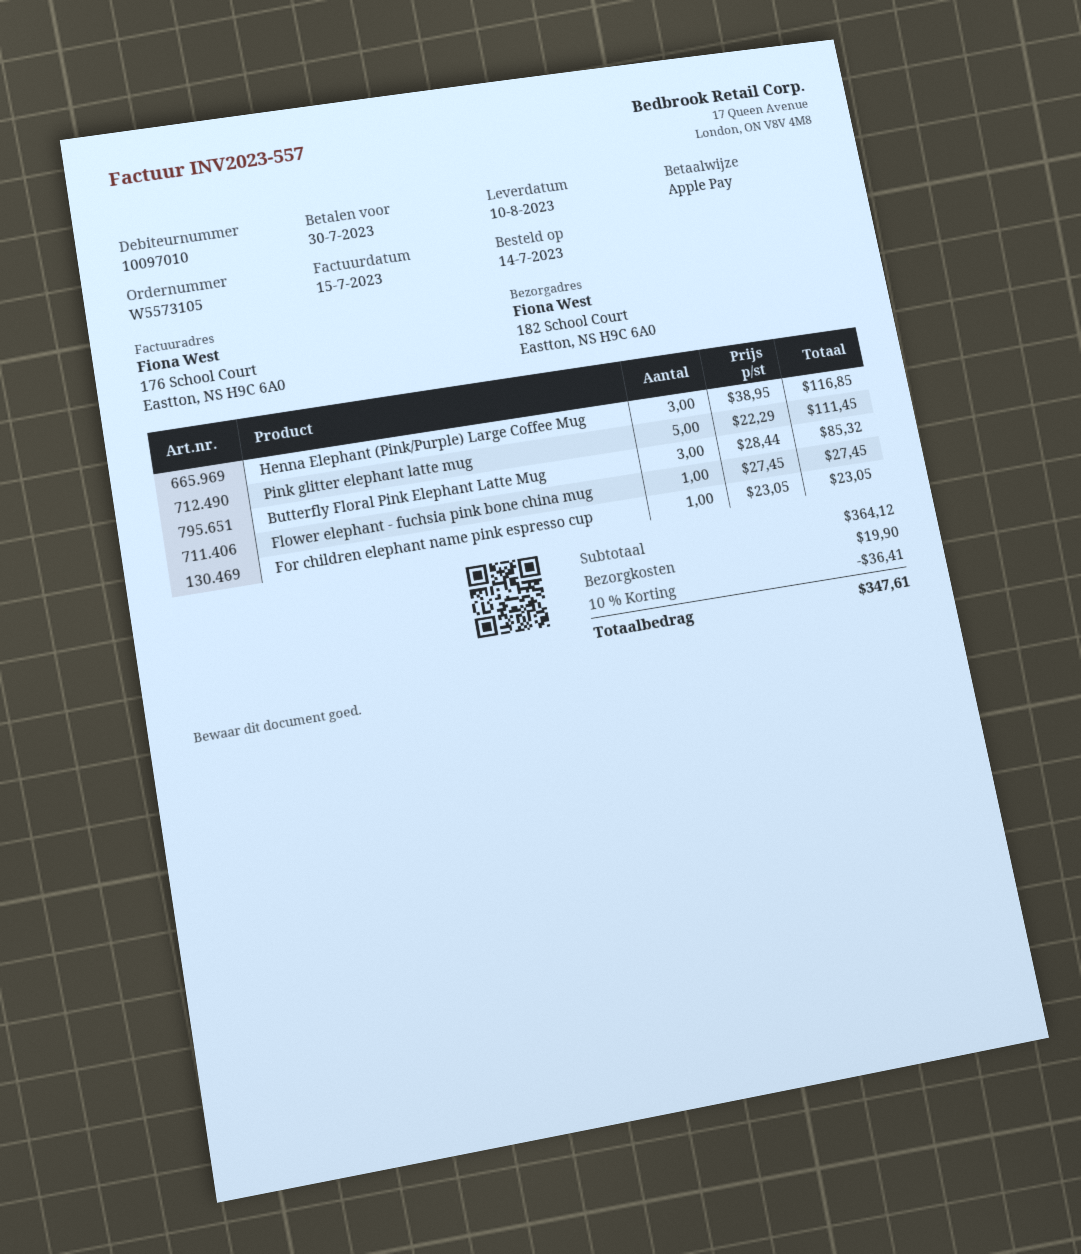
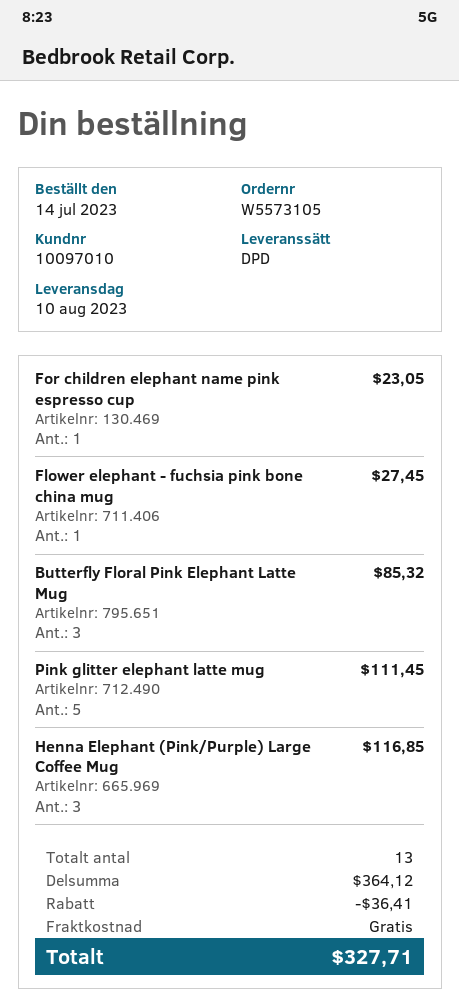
shipping: 19.90 -> 0.00
total: 347.61 -> 327.71

